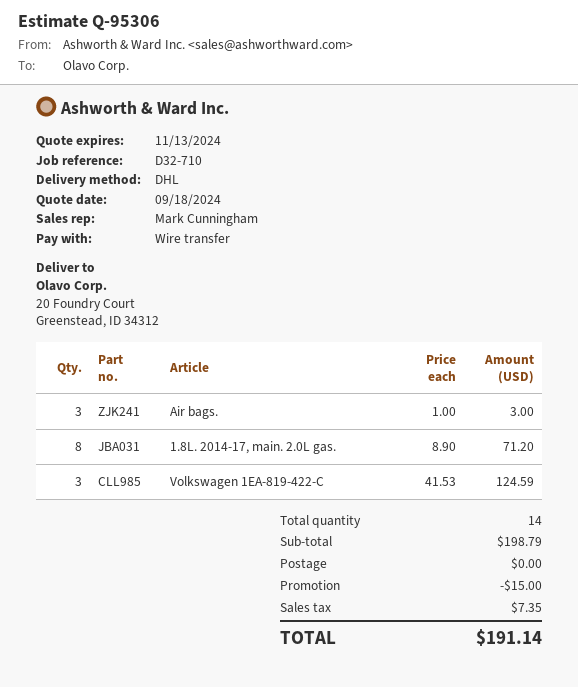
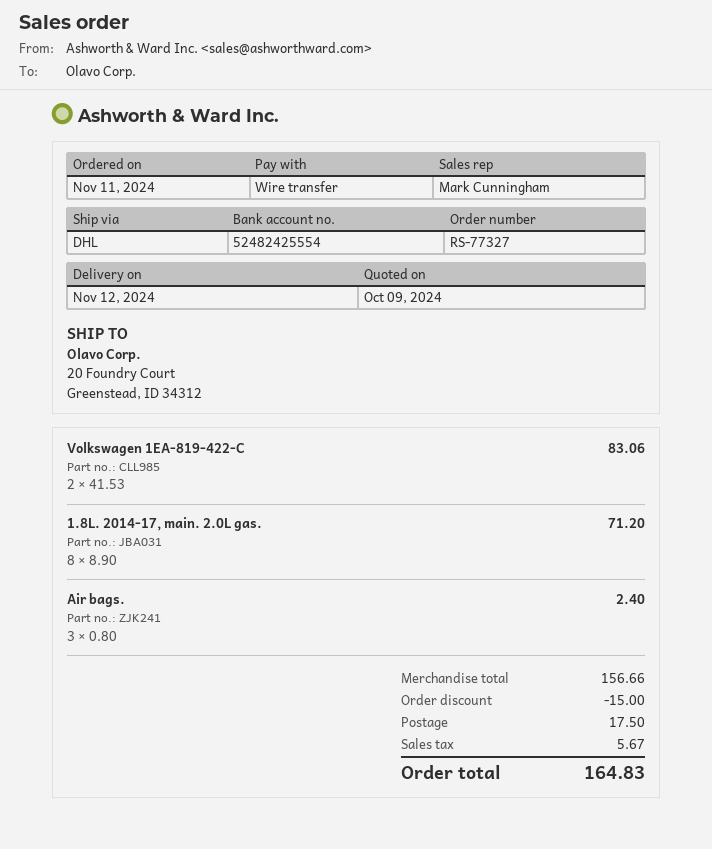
quote date: 2024-09-18 -> 2024-10-09
Air bags.: 3 x 1.00 = 3.00 -> 3 x 0.80 = 2.40
Volkswagen 1EA-819-422-C: 3 x 41.53 = 124.59 -> 2 x 41.53 = 83.06
subtotal: 198.79 -> 156.66
shipping: 0.00 -> 17.50
tax: 7.35 -> 5.67
total: 191.14 -> 164.83

